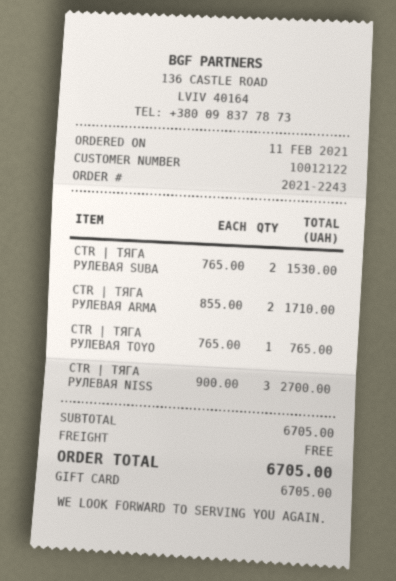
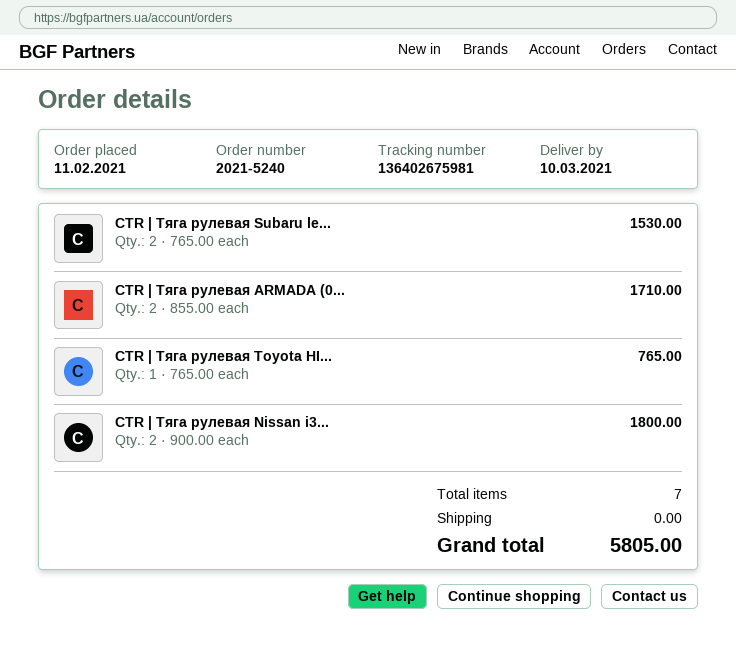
order number: 2021-2243 -> 2021-5240
CTR | ТЯГА РУЛЕВАЯ NISS: 3 x 900.00 = 2700.00 -> 2 x 900.00 = 1800.00
total: 6705.00 -> 5805.00

